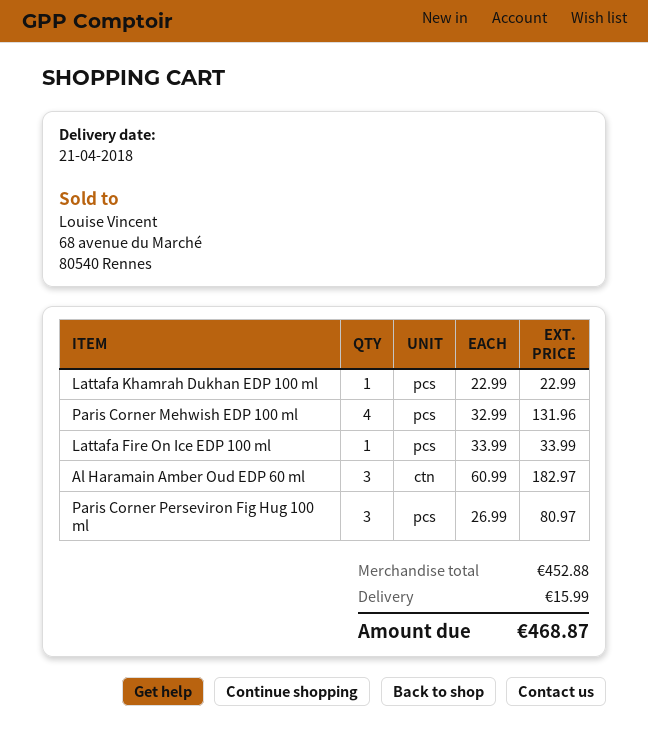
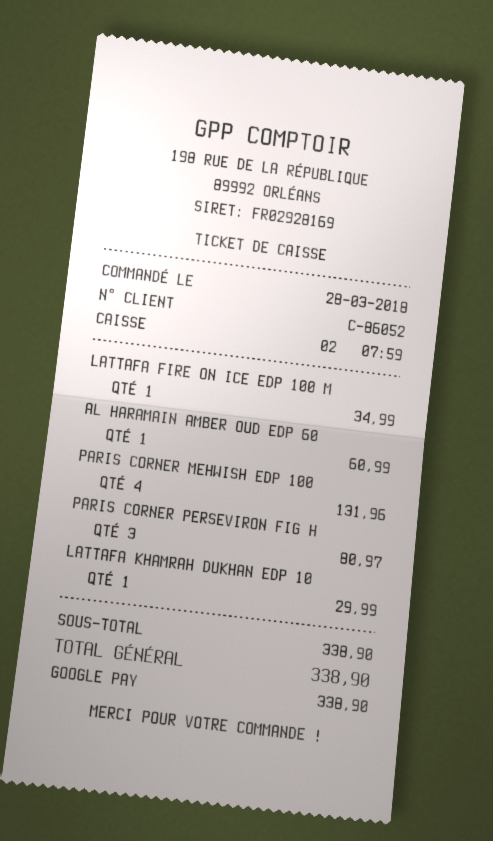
Lattafa Khamrah Dukhan EDP 100 ml: 1 for 22.99 -> 1 for 29.99
Lattafa Fire On Ice EDP 100 ml: 1 for 33.99 -> 1 for 34.99
Al Haramain Amber Oud EDP 60 ml: 3 for 182.97 -> 1 for 60.99
subtotal: 452.88 -> 338.90
shipping: 15.99 -> none
total: 468.87 -> 338.90

